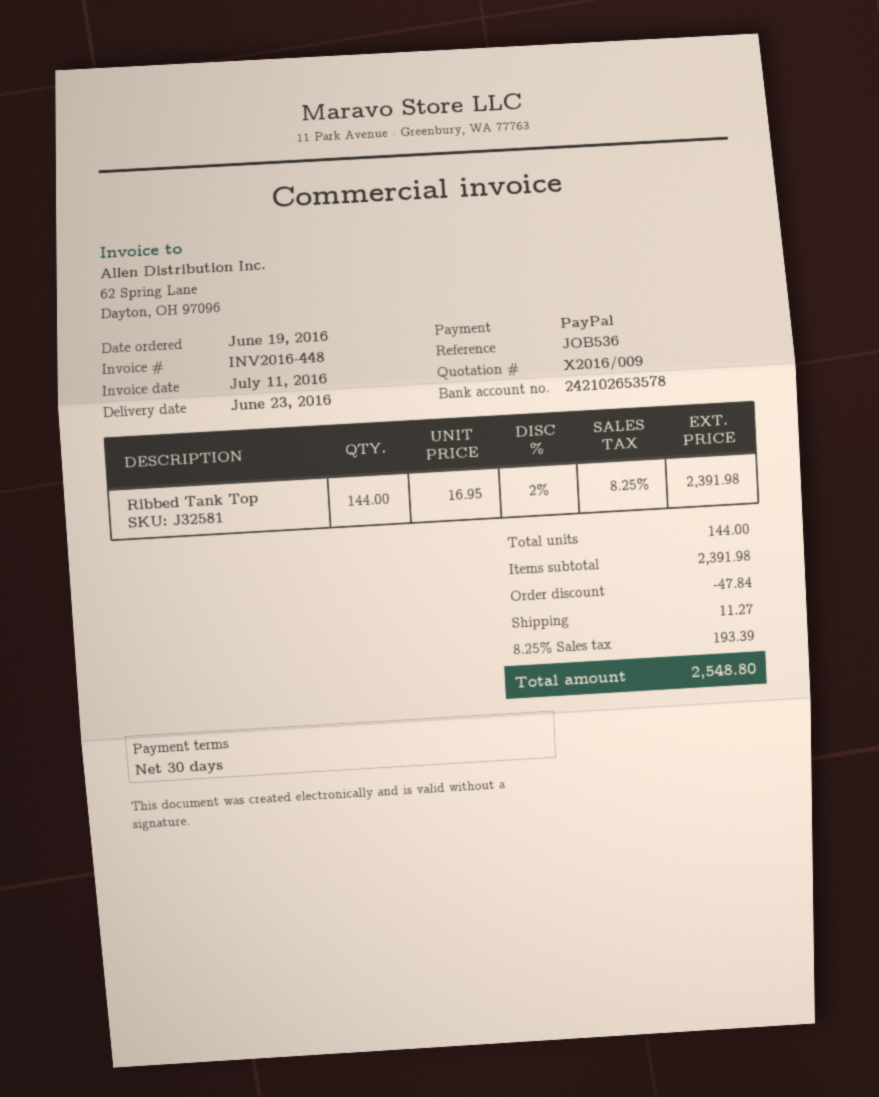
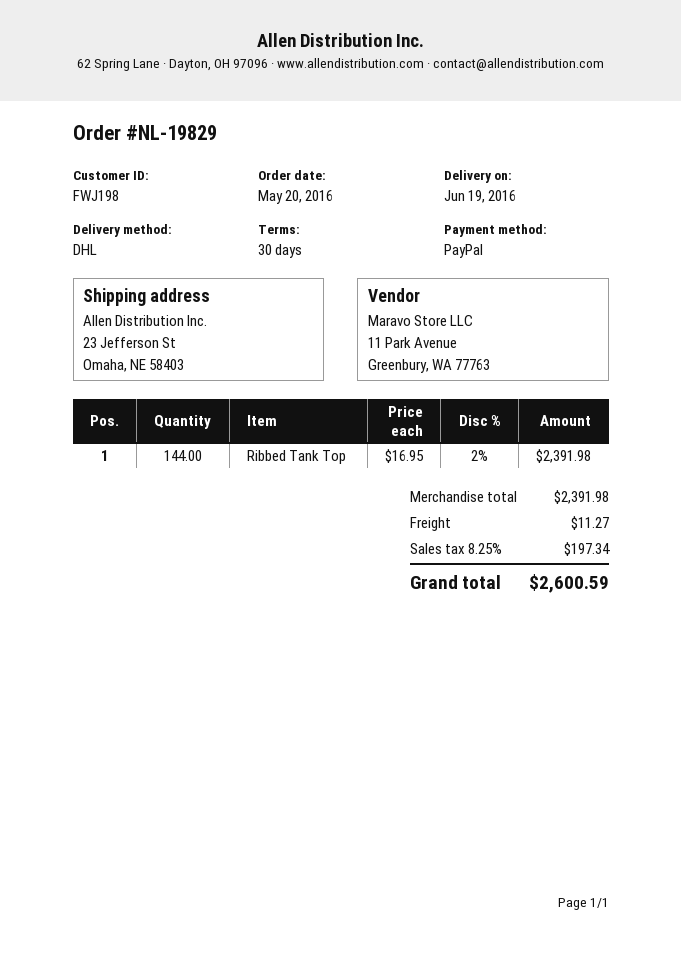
order date: 2016-06-19 -> 2016-05-20
delivery date: 2016-06-23 -> 2016-06-19
discount: 47.84 -> none
tax: 8.25% = 193.39 -> 8.25% = 197.34
total: 2548.80 -> 2600.59

